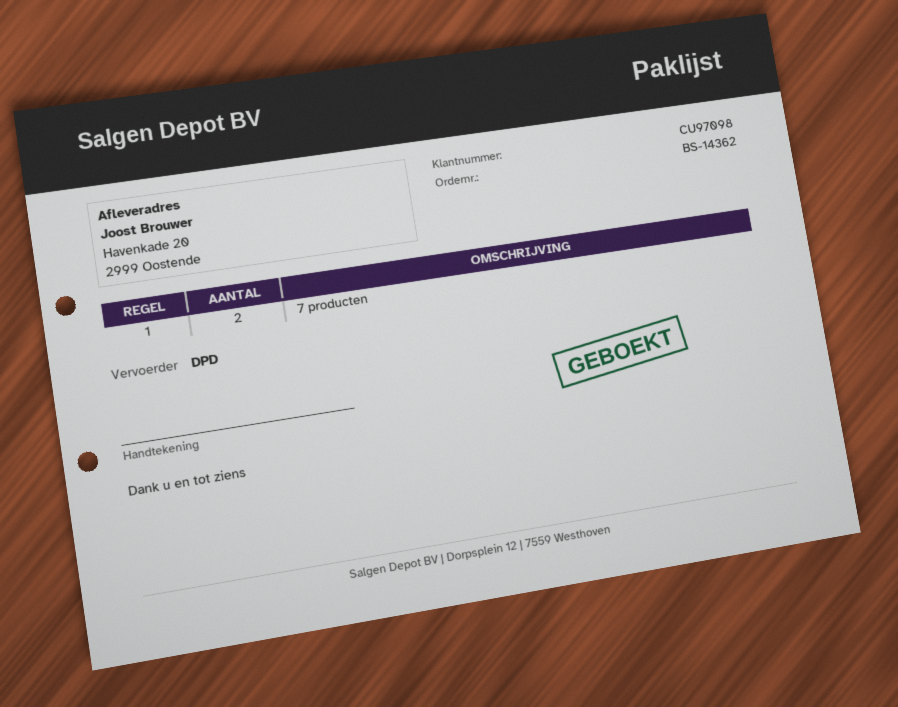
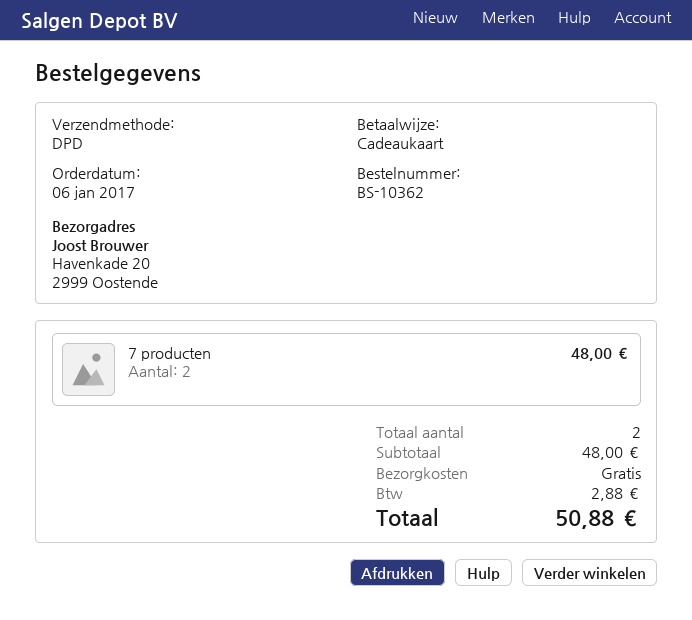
order number: BS-14362 -> BS-10362

